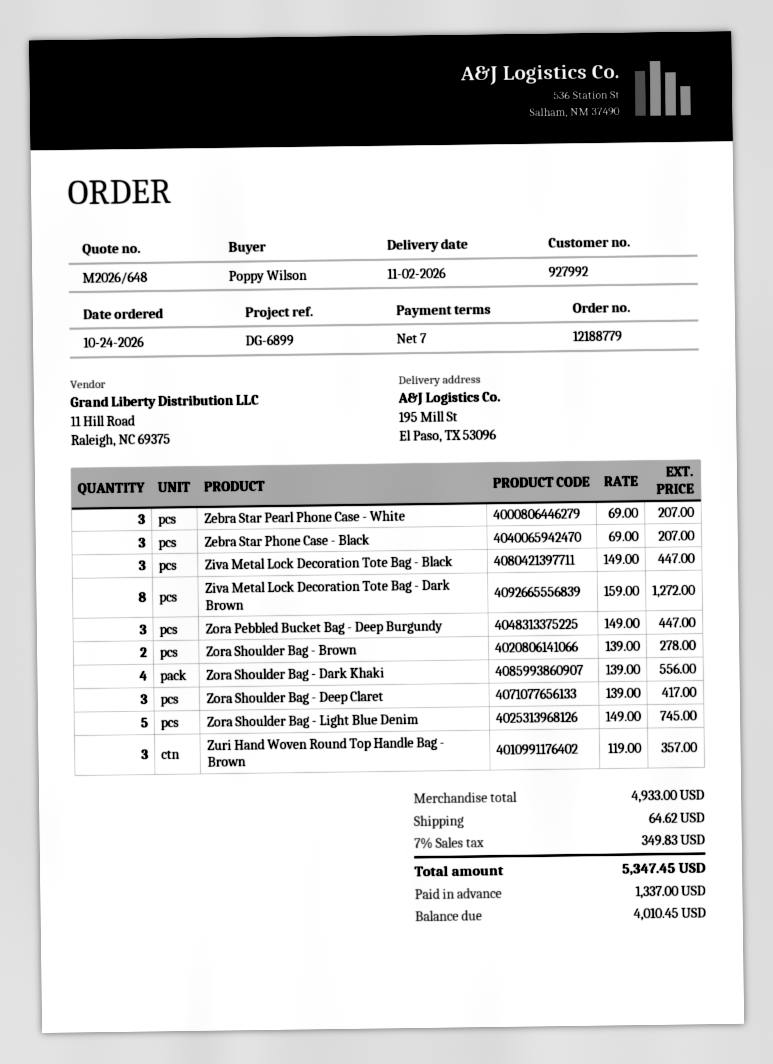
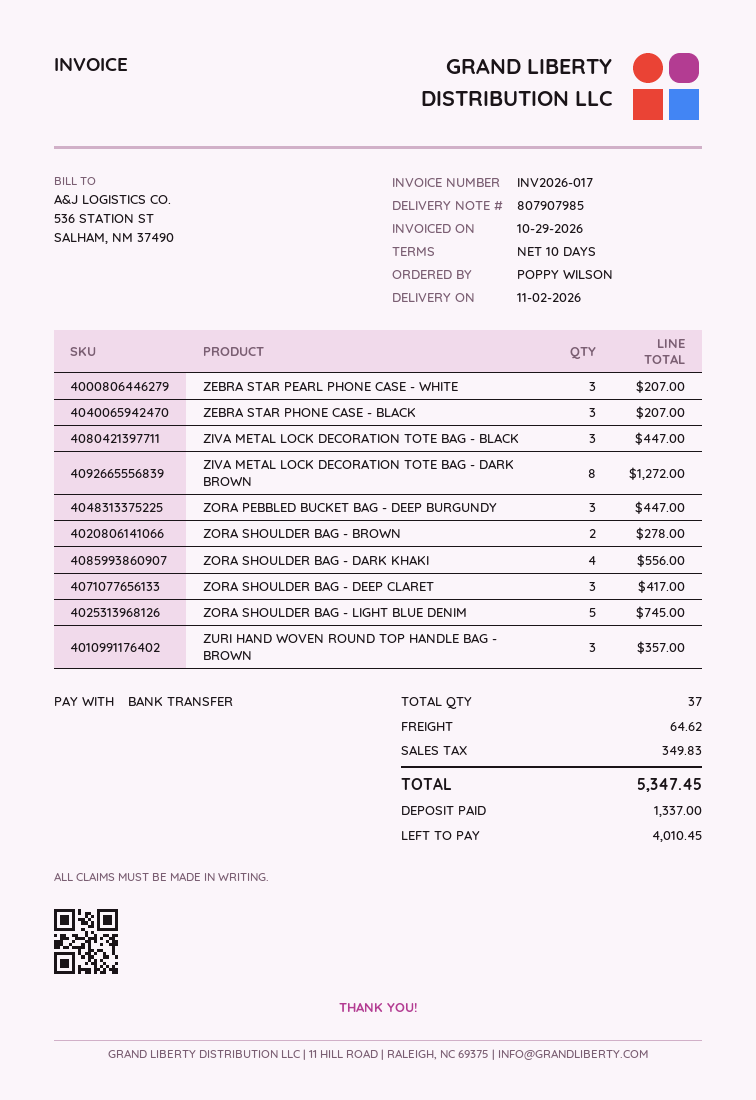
payment terms: 7 days -> 10 days

